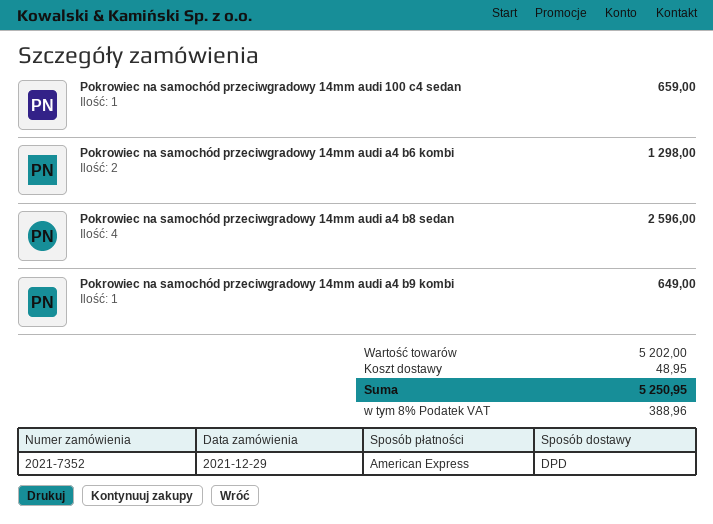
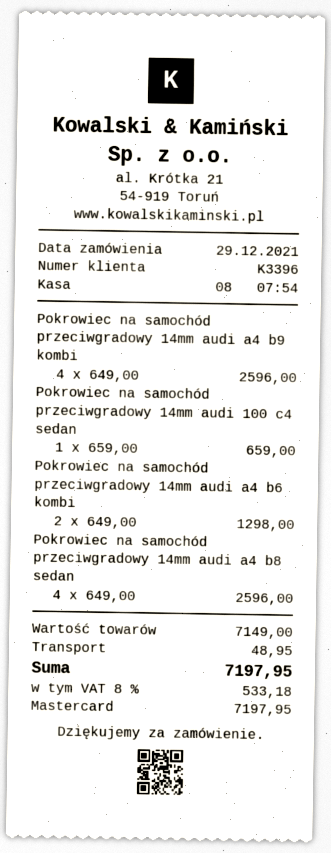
payment method: American Express -> Mastercard
Pokrowiec na samochód przeciwgradowy 14mm audi a4 b9 kombi: 1 for 649.00 -> 4 for 2596.00
subtotal: 5202.00 -> 7149.00
tax: 8% = 388.96 -> 8% = 533.18
total: 5250.95 -> 7197.95

